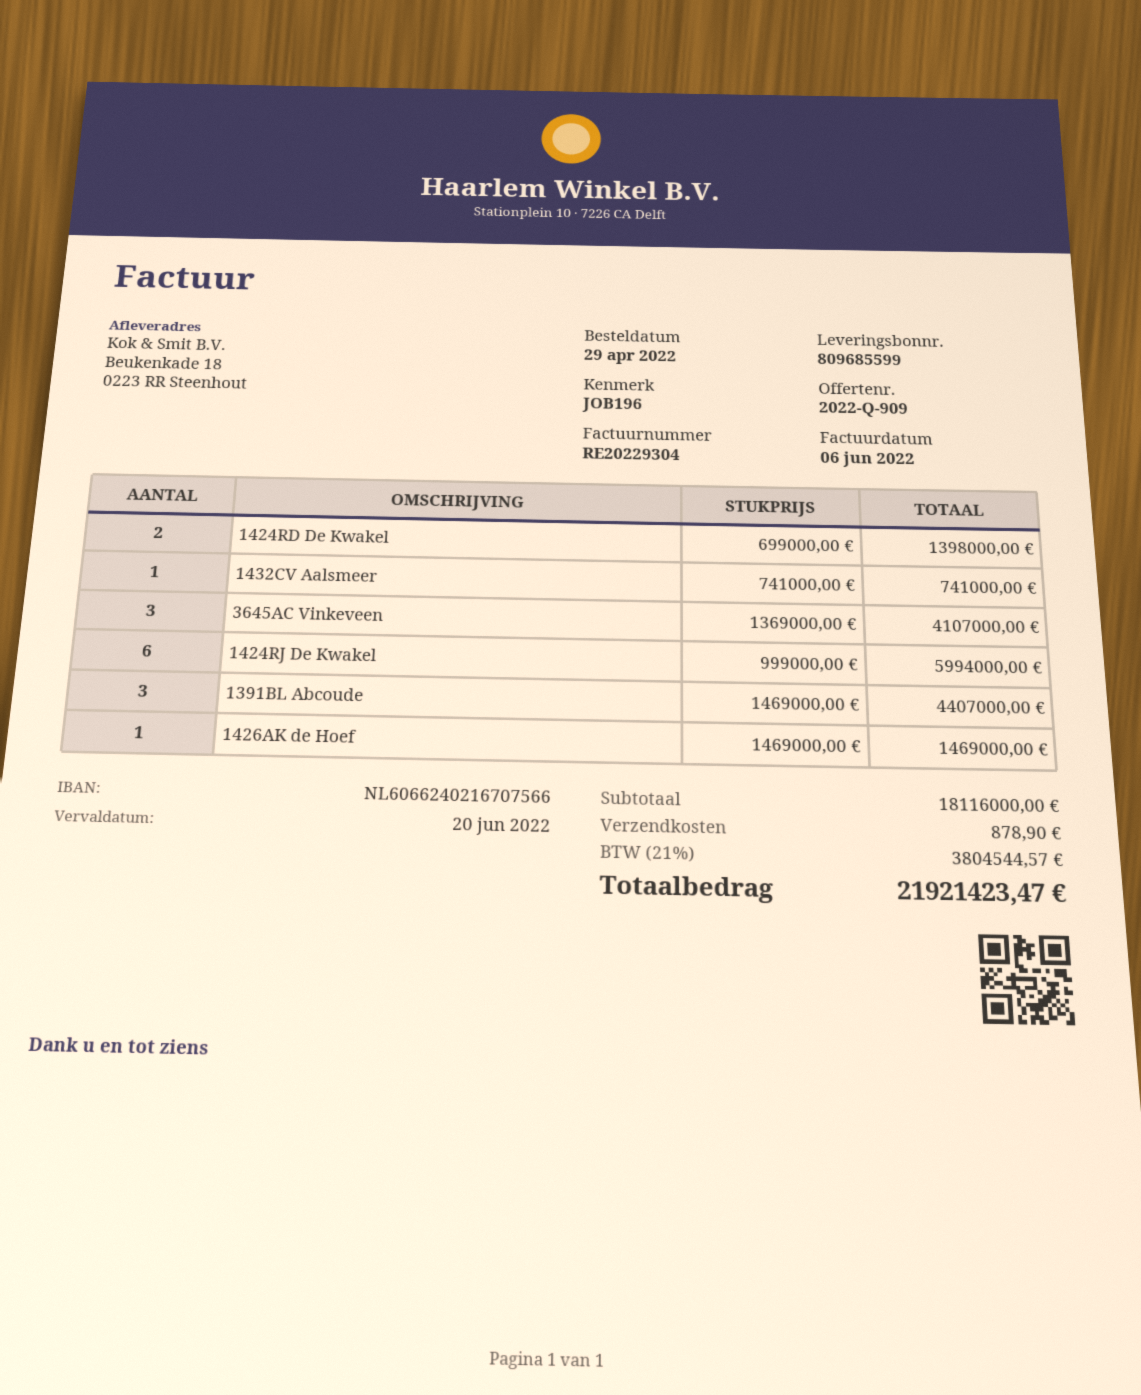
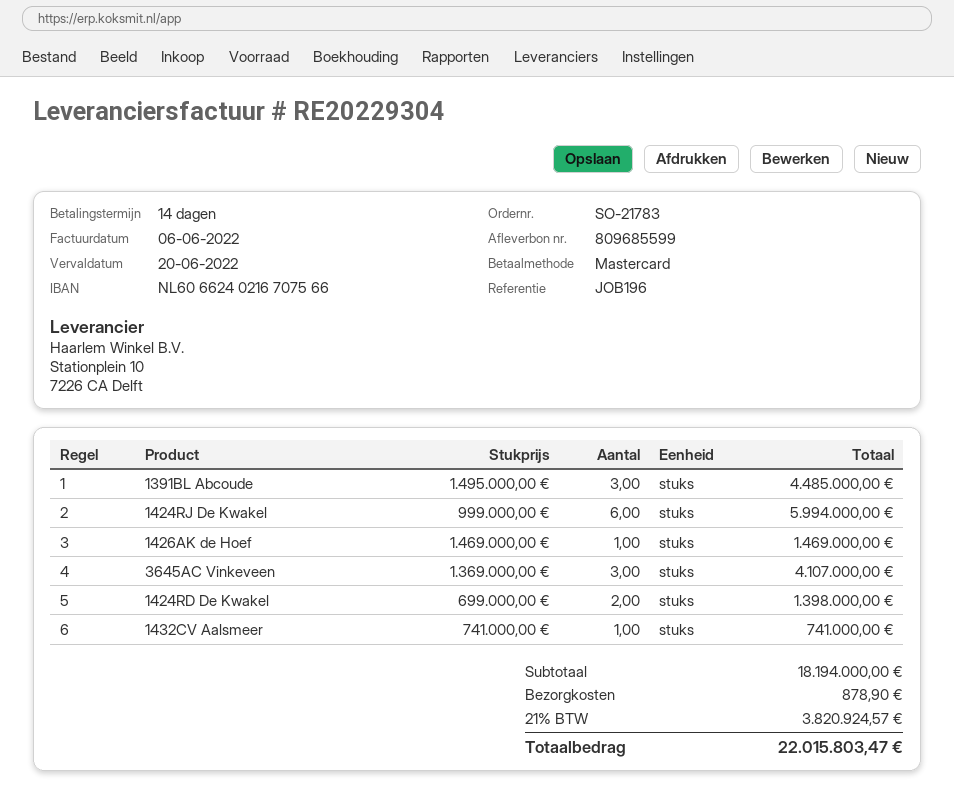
1391BL Abcoude: 3 x 1469000.00 = 4407000.00 -> 3 x 1495000.00 = 4485000.00
subtotal: 18116000.00 -> 18194000.00
tax: 21% = 3804544.57 -> 21% = 3820924.57
total: 21921423.47 -> 22015803.47

